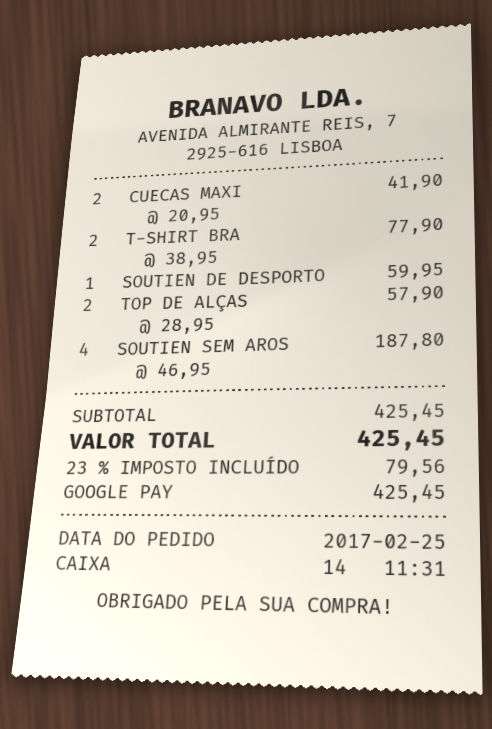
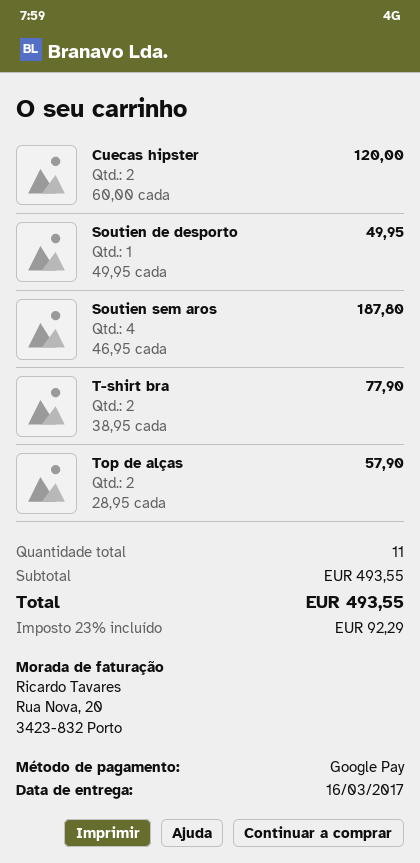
CUECAS MAXI: 2 x 20.95 = 41.90 -> none
SOUTIEN DE DESPORTO: 1 x 59.95 = 59.95 -> 1 x 49.95 = 49.95
Cuecas hipster: none -> 2 x 60.00 = 120.00
subtotal: 425.45 -> 493.55
tax: 23% = 79.56 -> 23% = 92.29
total: 425.45 -> 493.55

